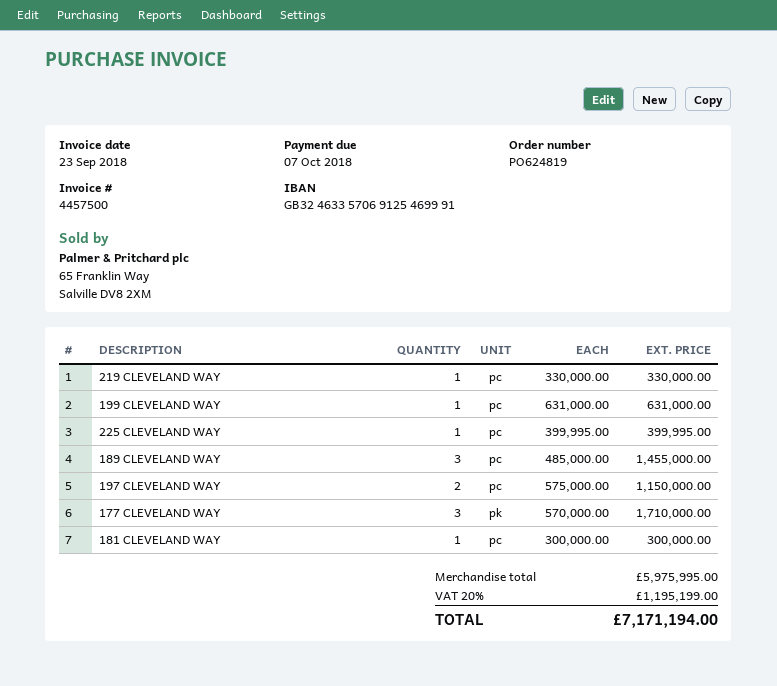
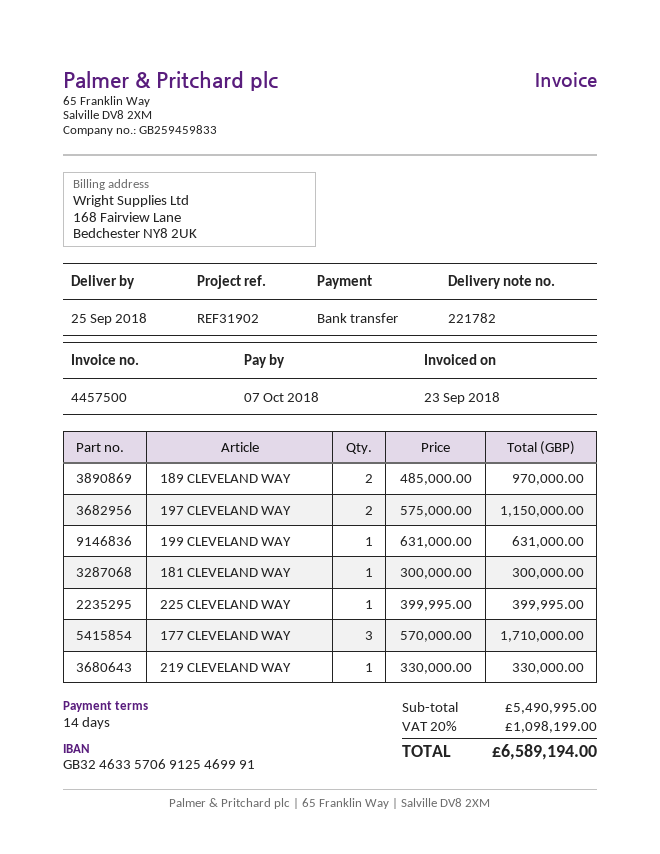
189 CLEVELAND WAY: 3 x 485000.00 = 1455000.00 -> 2 x 485000.00 = 970000.00
subtotal: 5975995.00 -> 5490995.00
tax: 20% = 1195199.00 -> 20% = 1098199.00
total: 7171194.00 -> 6589194.00

